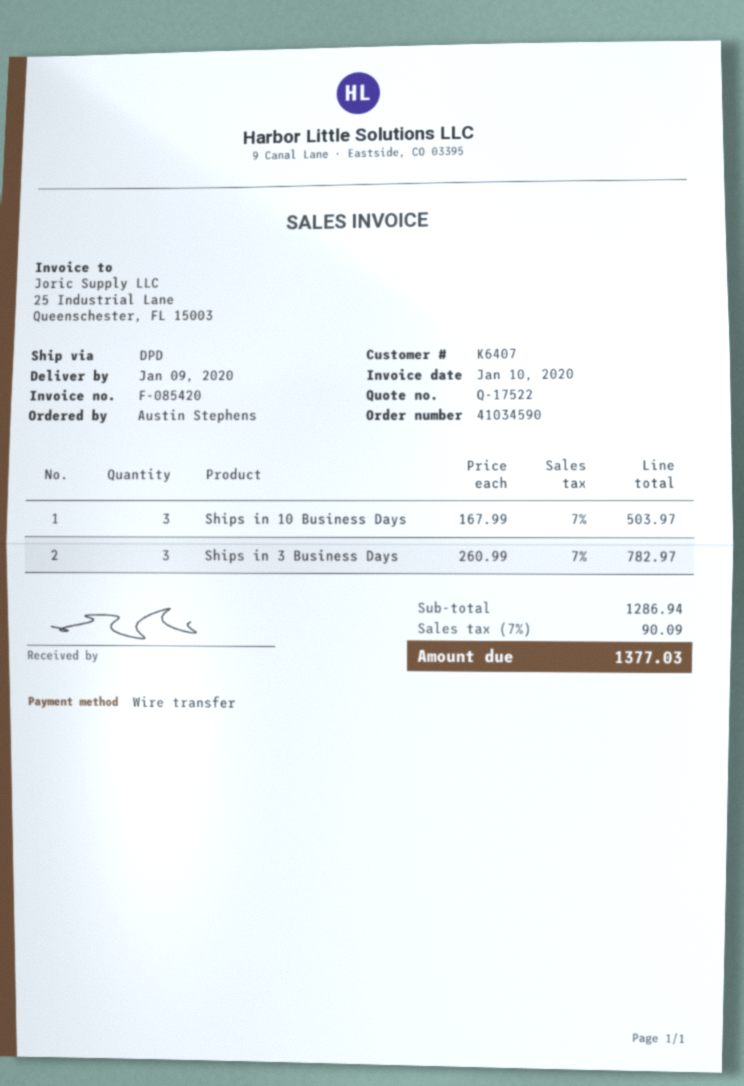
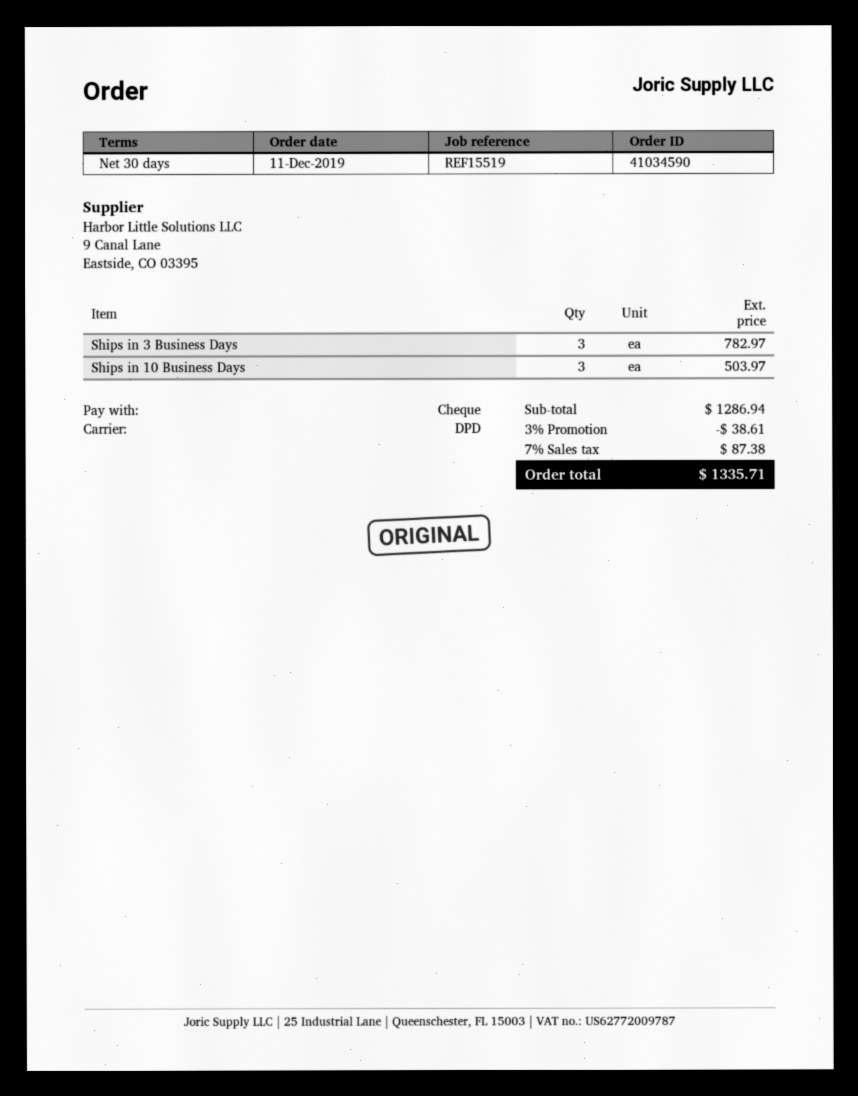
payment method: bank transfer -> cheque
discount: none -> 3% = 38.61
tax: 7% = 90.09 -> 7% = 87.38
total: 1377.03 -> 1335.71

